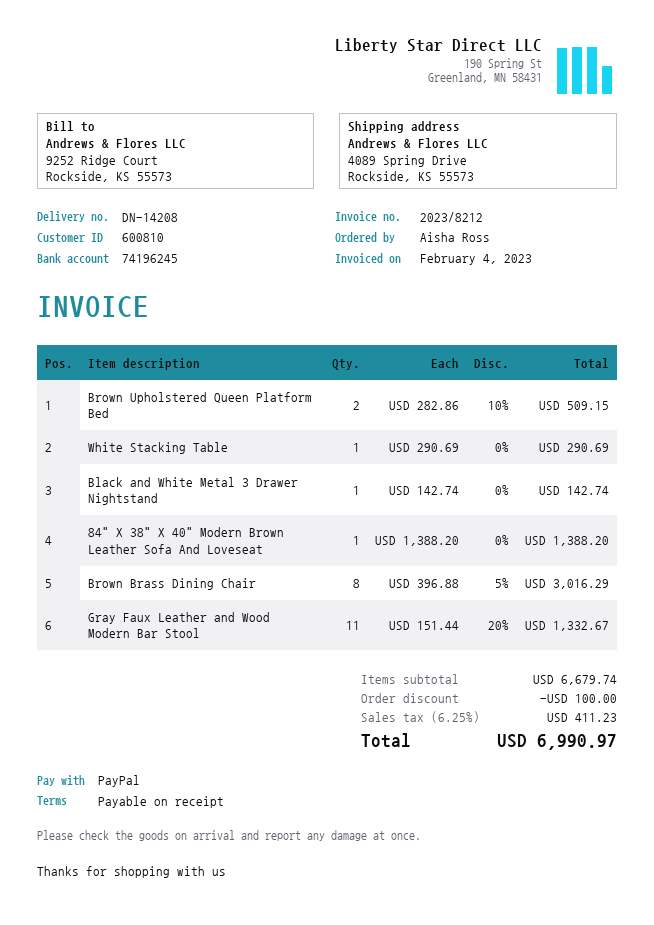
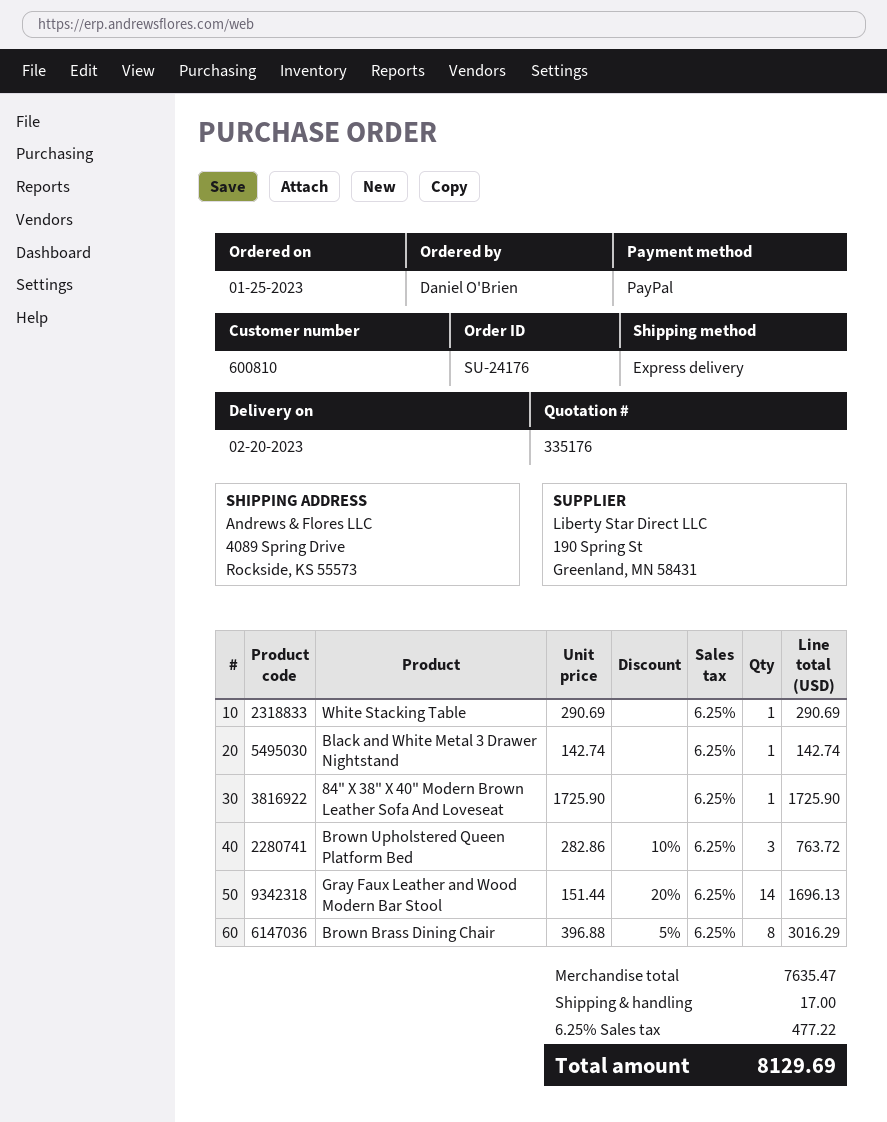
ordered by: Aisha Ross -> Daniel O'Brien
Brown Upholstered Queen Platform Bed: 2 x 282.86 - 10% = 509.15 -> 3 x 282.86 - 10% = 763.72
84" X 38" X 40" Modern Brown Leather Sofa And Loveseat: 1 x 1388.20 = 1388.20 -> 1 x 1725.90 = 1725.90
Gray Faux Leather and Wood Modern Bar Stool: 11 x 151.44 - 20% = 1332.67 -> 14 x 151.44 - 20% = 1696.13
subtotal: 6679.74 -> 7635.47
discount: 100.00 -> none
shipping: none -> 17.00
tax: 6.25% = 411.23 -> 6.25% = 477.22
total: 6990.97 -> 8129.69

